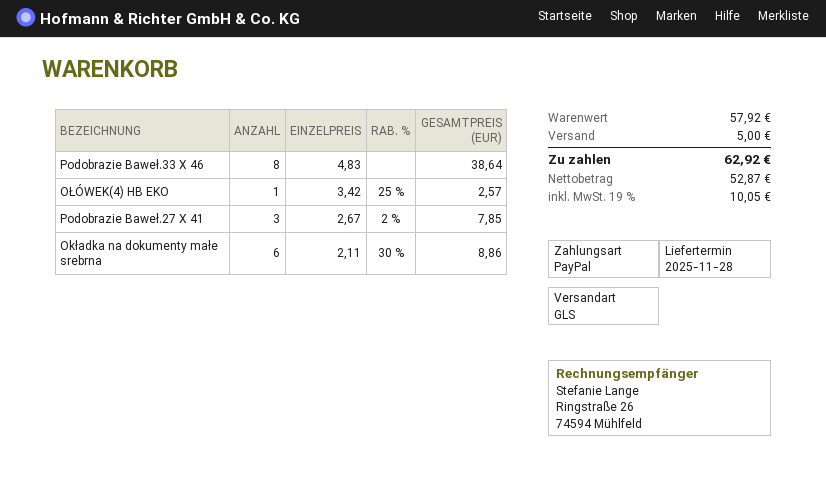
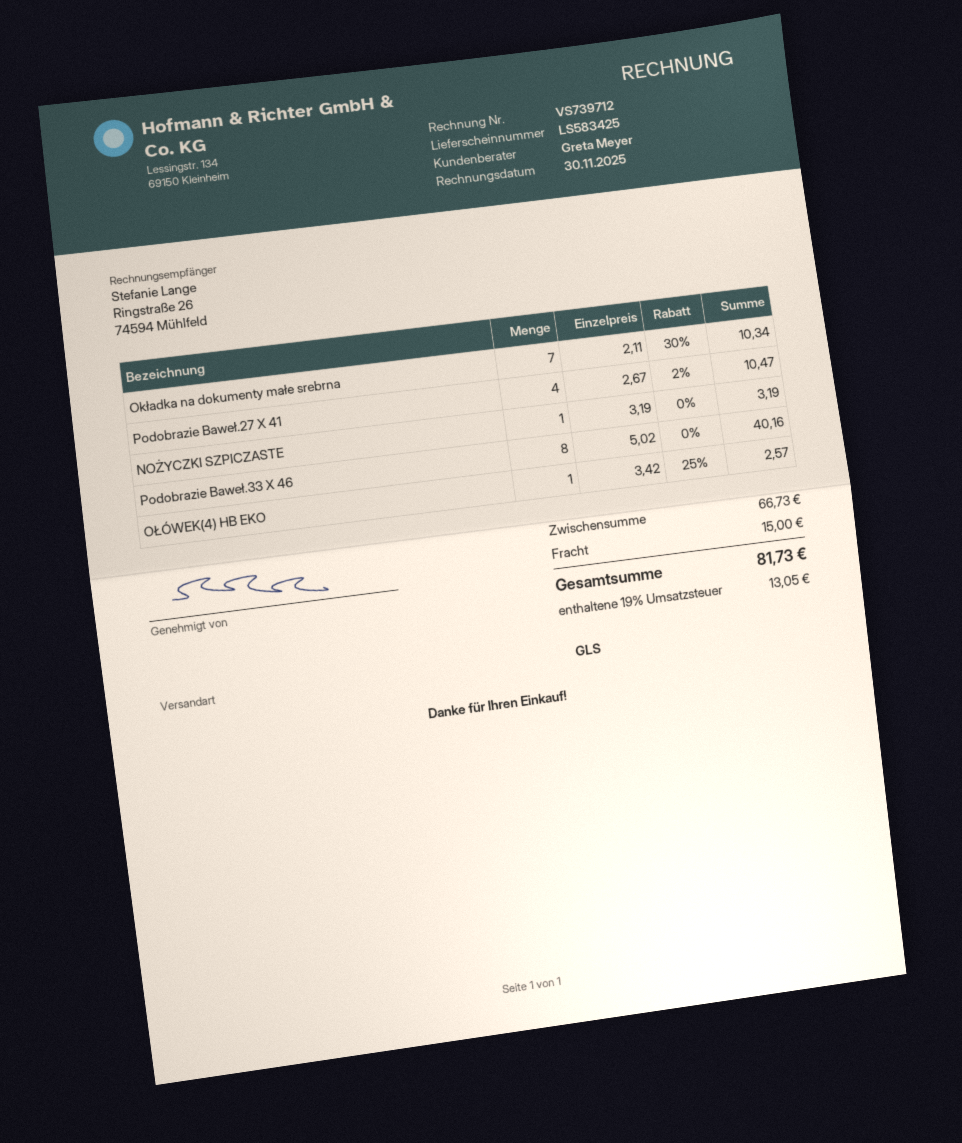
Podobrazie Baweł.33 X 46: 8 x 4.83 = 38.64 -> 8 x 5.02 = 40.16
Podobrazie Baweł.27 X 41: 3 x 2.67 - 2% = 7.85 -> 4 x 2.67 - 2% = 10.47
Okładka na dokumenty małe srebrna: 6 x 2.11 - 30% = 8.86 -> 7 x 2.11 - 30% = 10.34
NOŻYCZKI SZPICZASTE: none -> 1 x 3.19 = 3.19
subtotal: 57.92 -> 66.73
shipping: 5.00 -> 15.00
tax: 19% = 10.05 -> 19% = 13.05
total: 62.92 -> 81.73

